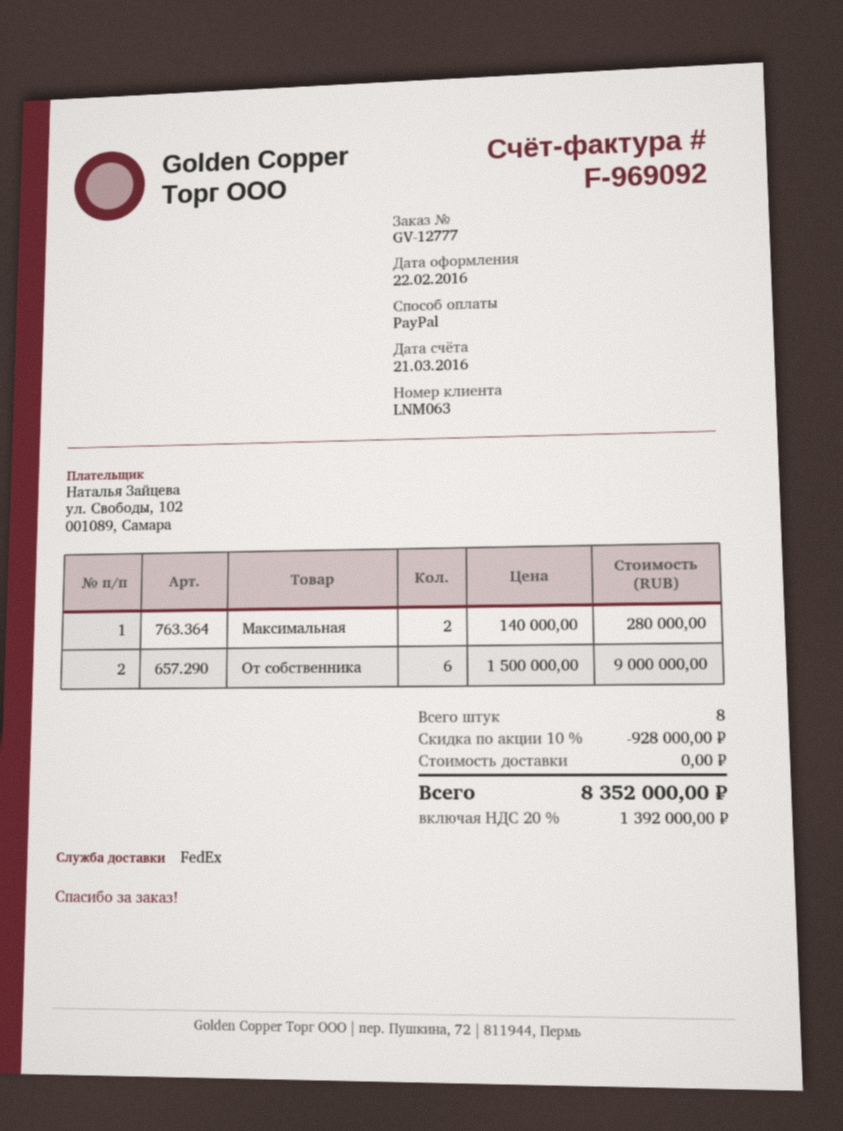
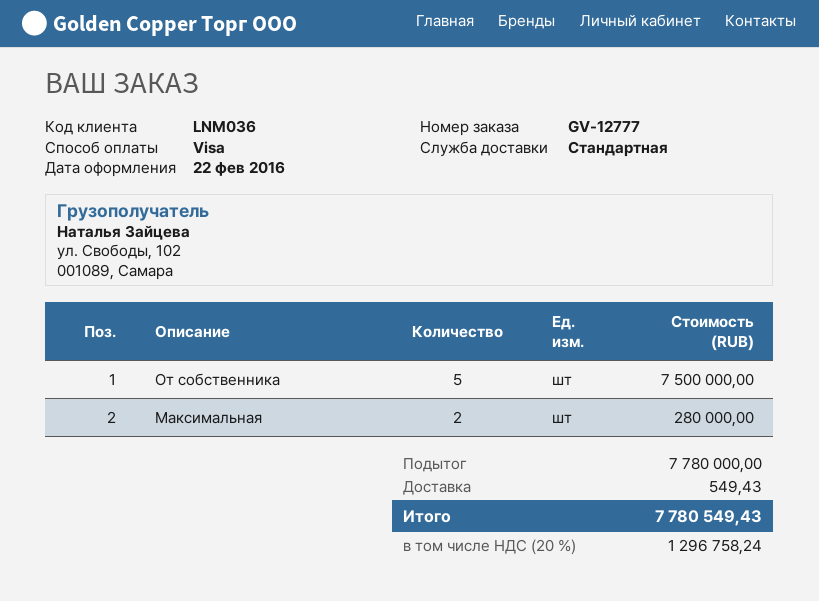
customer number: LNM063 -> LNM036
payment method: PayPal -> Visa
shipping method: FedEx -> standard
От собственника: 6 for 9000000.00 -> 5 for 7500000.00
discount: 10% = 928000.00 -> none
shipping: 0.00 -> 549.43
tax: 20% = 1392000.00 -> 20% = 1296758.24
total: 8352000.00 -> 7780549.43

